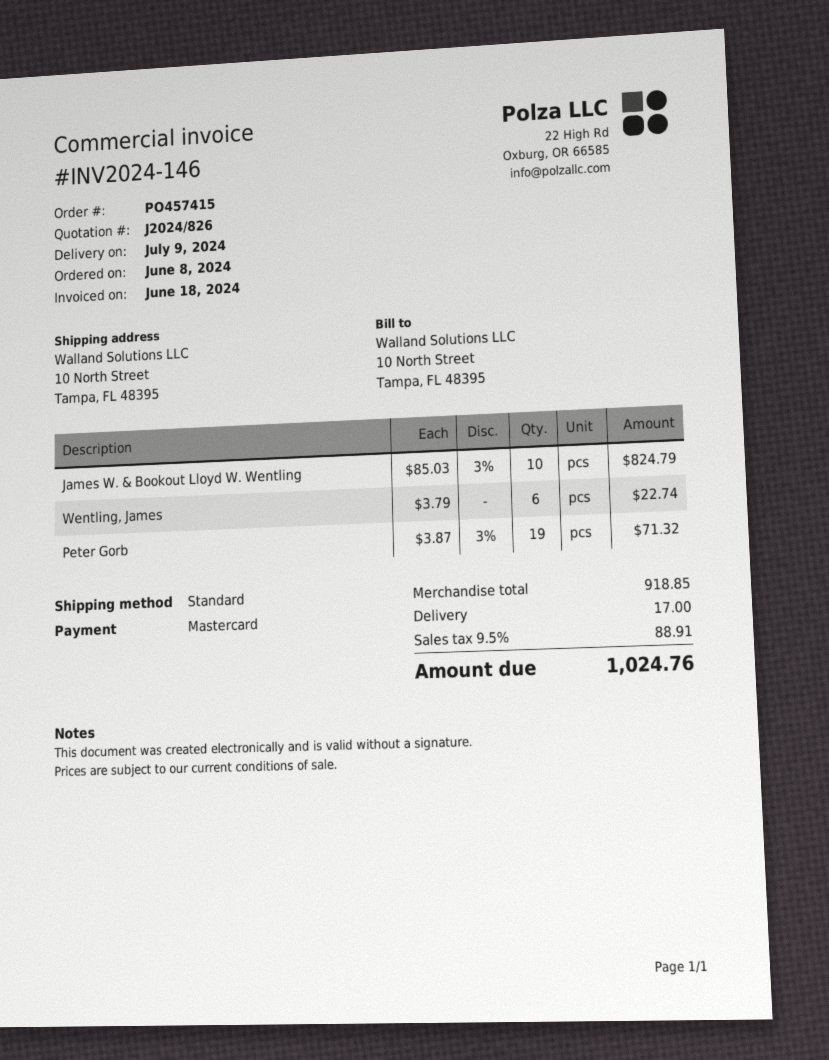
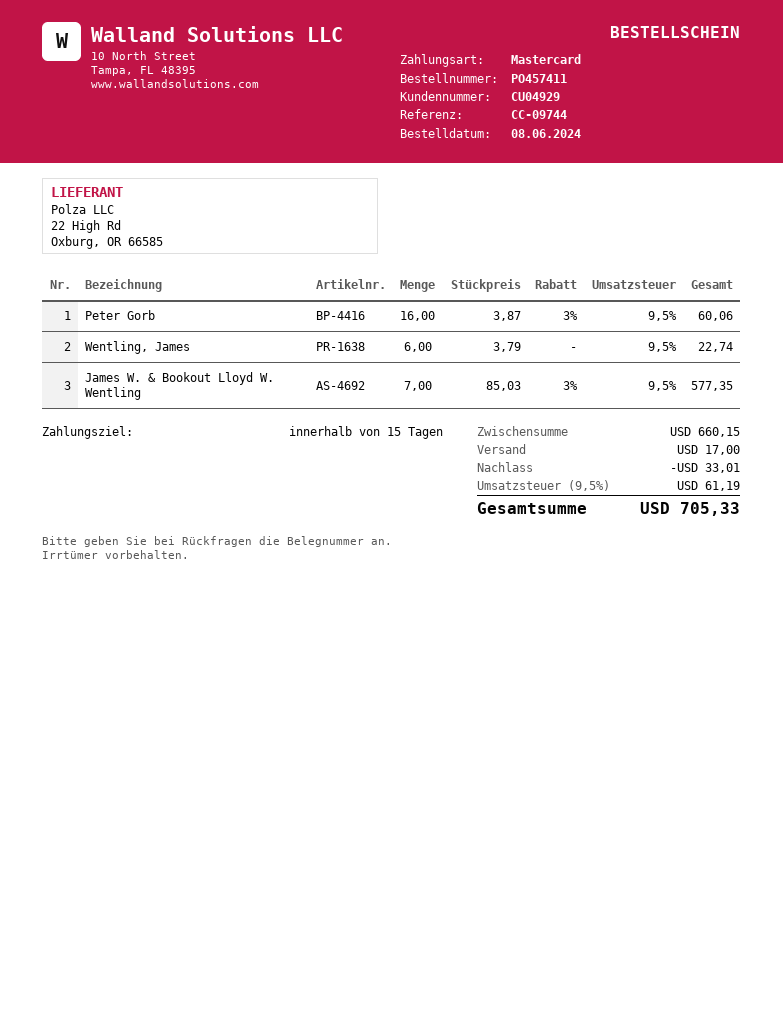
order number: PO457415 -> PO457411
James W. & Bookout Lloyd W. Wentling: 10 x 85.03 - 3% = 824.79 -> 7 x 85.03 - 3% = 577.35
Peter Gorb: 19 x 3.87 - 3% = 71.32 -> 16 x 3.87 - 3% = 60.06
subtotal: 918.85 -> 660.15
discount: none -> 33.01
tax: 9.5% = 88.91 -> 9.5% = 61.19
total: 1024.76 -> 705.33

